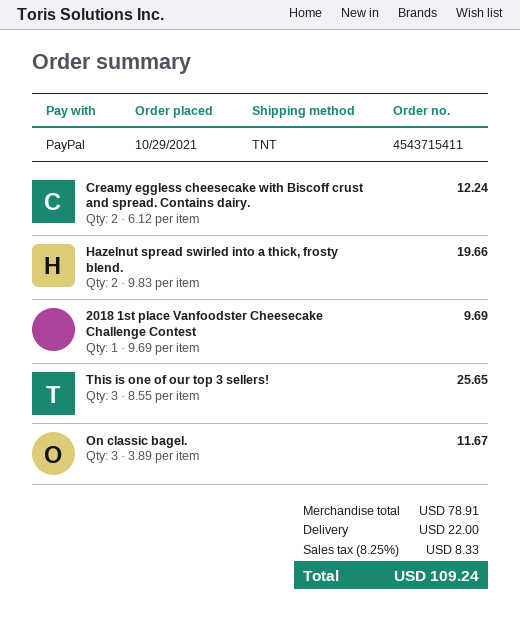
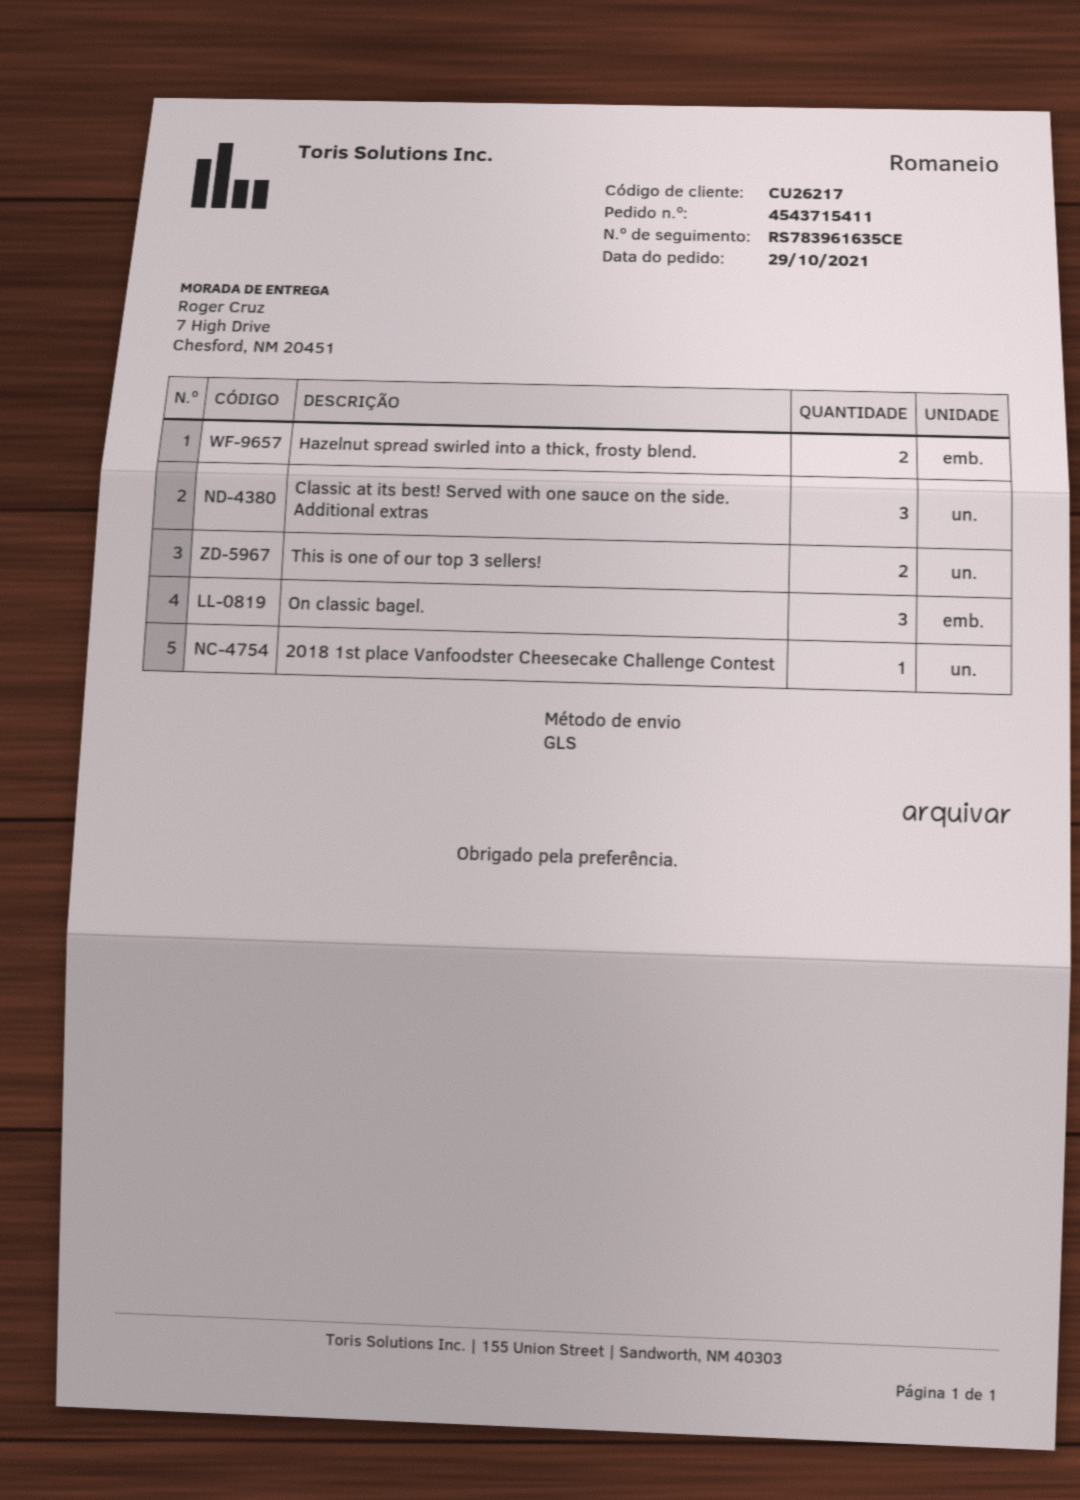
shipping method: TNT -> GLS
Creamy eggless cheesecake with Biscoff crust and spread. Contains dairy.: 2 -> none
This is one of our top 3 sellers!: 3 -> 2
Classic at its best! Served with one sauce on the side. Additional extras: none -> 3

